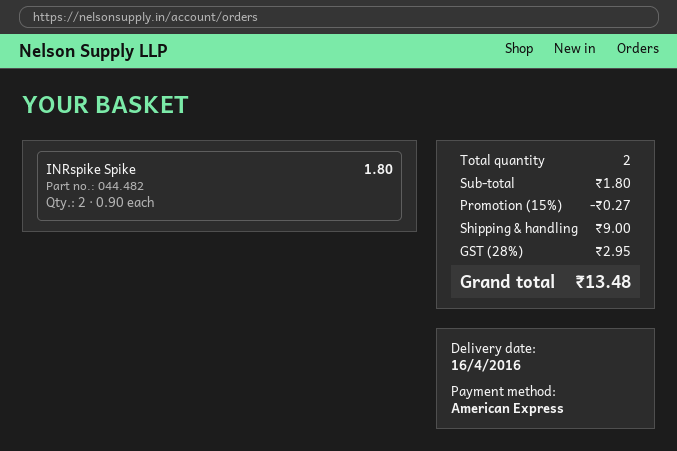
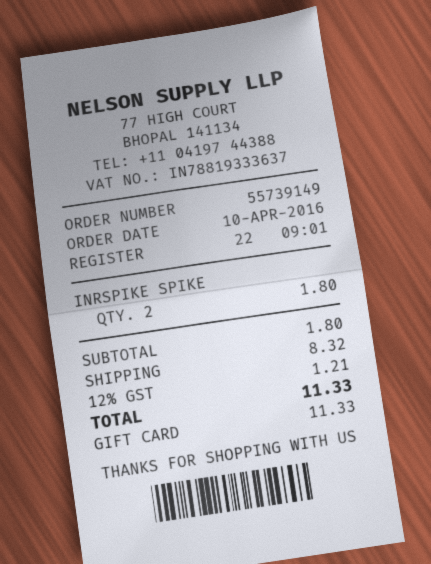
payment method: American Express -> gift card
discount: 15% = 0.27 -> none
shipping: 9.00 -> 8.32
tax: 28% = 2.95 -> 12% = 1.21
total: 13.48 -> 11.33

